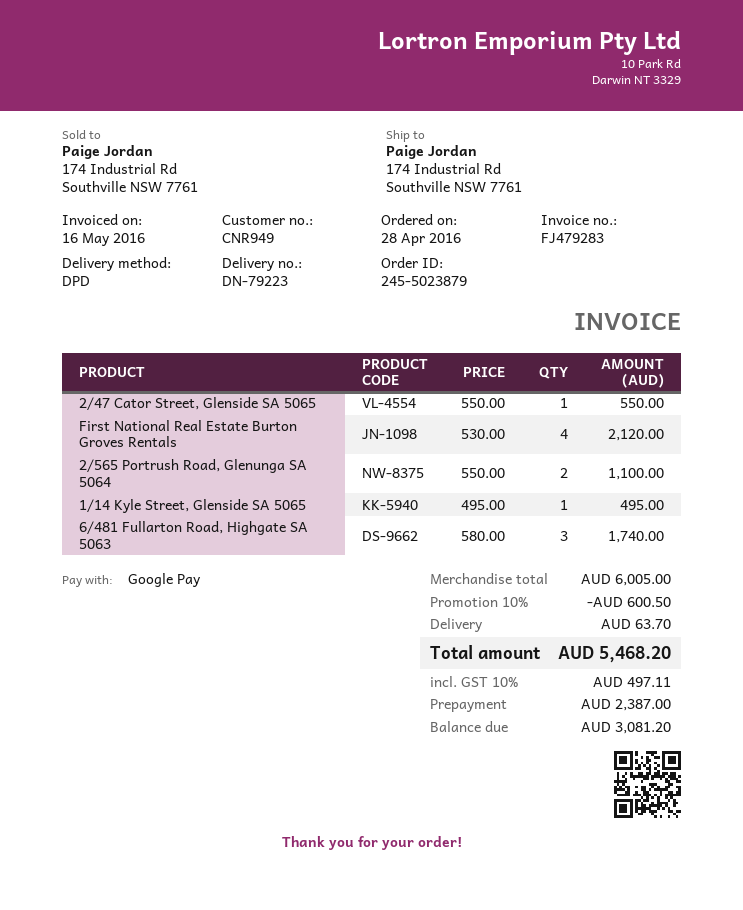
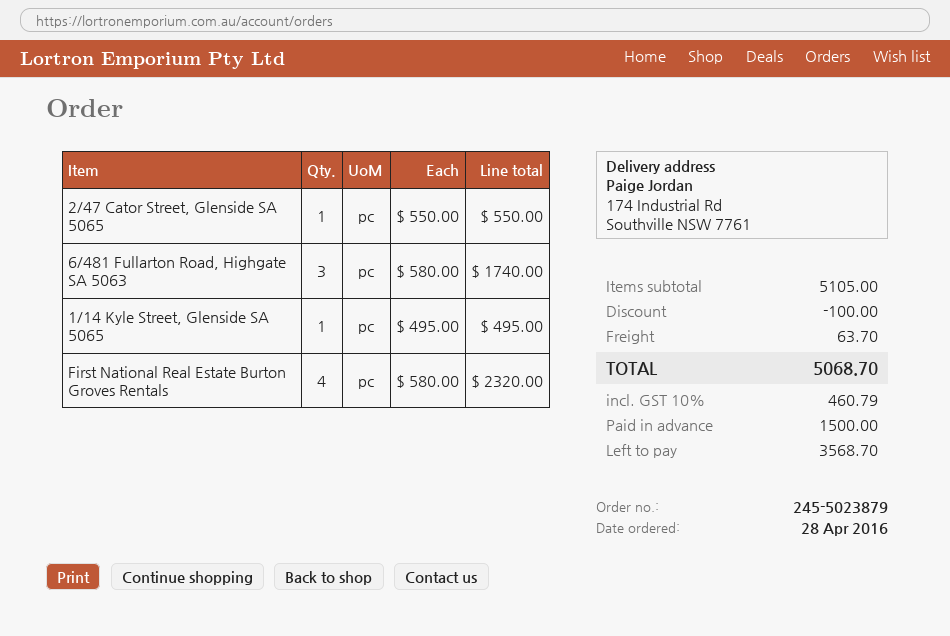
First National Real Estate Burton Groves Rentals: 4 x 530.00 = 2120.00 -> 4 x 580.00 = 2320.00
2/565 Portrush Road, Glenunga SA 5064: 2 x 550.00 = 1100.00 -> none
subtotal: 6005.00 -> 5105.00
discount: 600.50 -> 100.00
tax: 10% = 497.11 -> 10% = 460.79
total: 5468.20 -> 5068.70
deposit: 2387.00 -> 1500.00
balance: 3081.20 -> 3568.70

